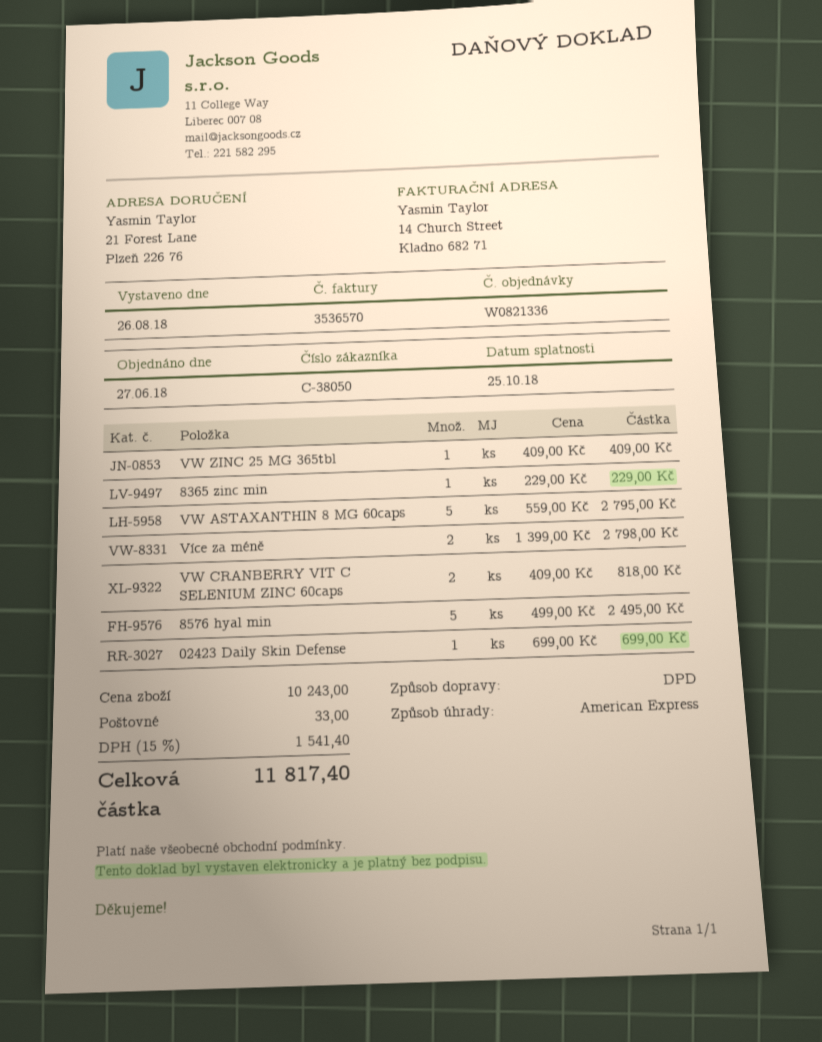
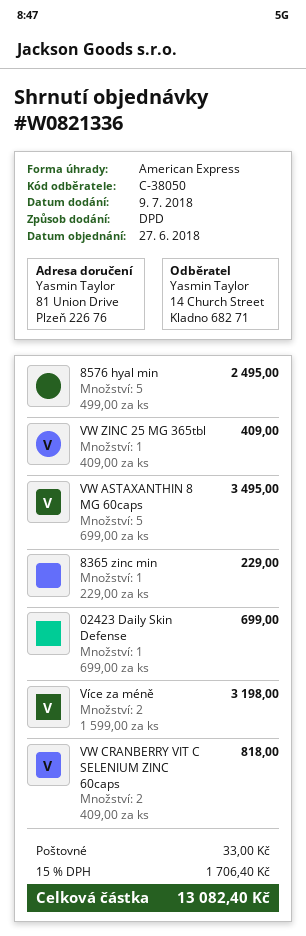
ship to: 21 Forest Lane, Plzeň 226 76 -> 81 Union Drive, Plzeň 226 76
VW ASTAXANTHIN 8 MG 60caps: 5 x 559.00 = 2795.00 -> 5 x 699.00 = 3495.00
Více za méně: 2 x 1399.00 = 2798.00 -> 2 x 1599.00 = 3198.00
tax: 15% = 1541.40 -> 15% = 1706.40
total: 11817.40 -> 13082.40

